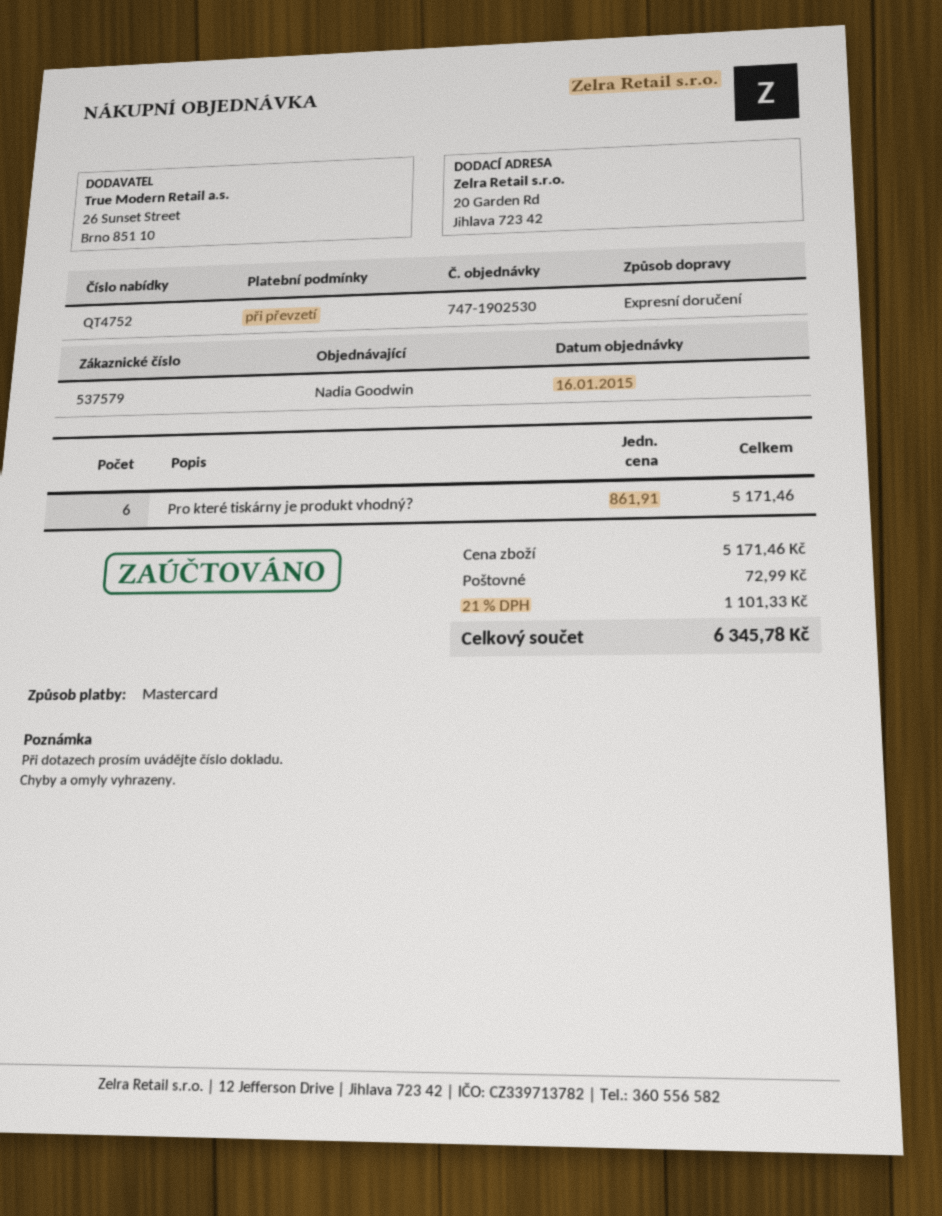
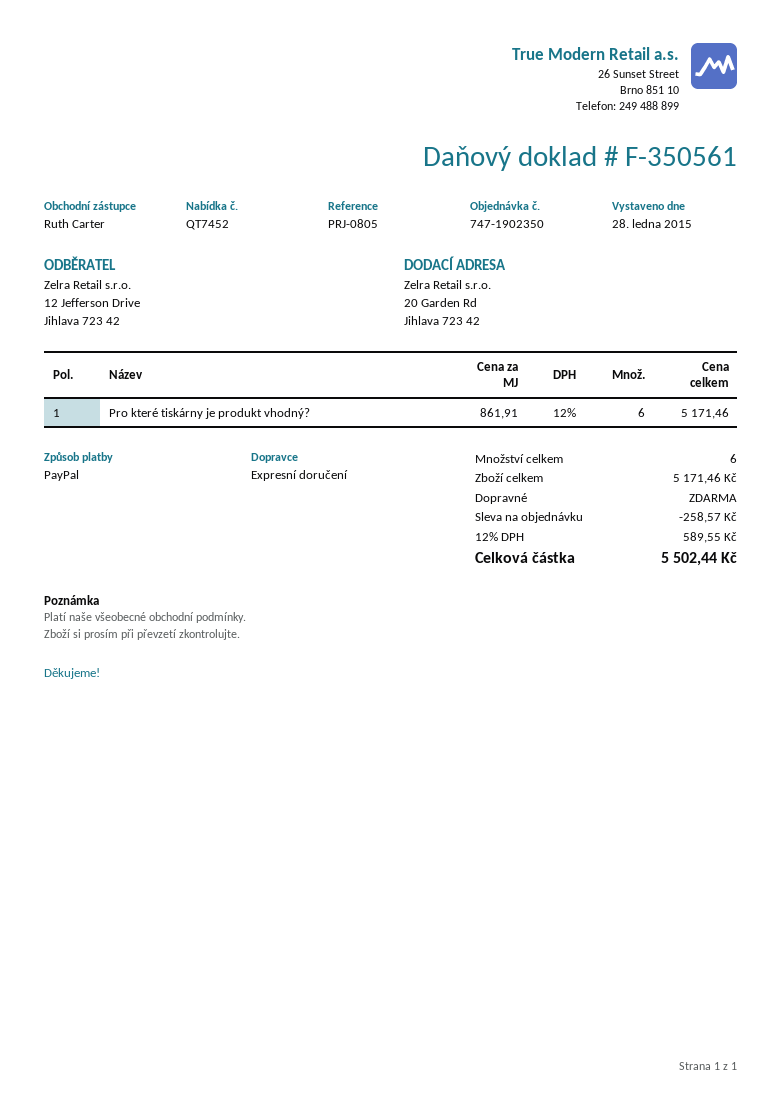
quote number: QT4752 -> QT7452
order number: 747-1902530 -> 747-1902350
payment method: Mastercard -> PayPal
discount: none -> 258.57
shipping: 72.99 -> 0.00
tax: 21% = 1101.33 -> 12% = 589.55
total: 6345.78 -> 5502.44

